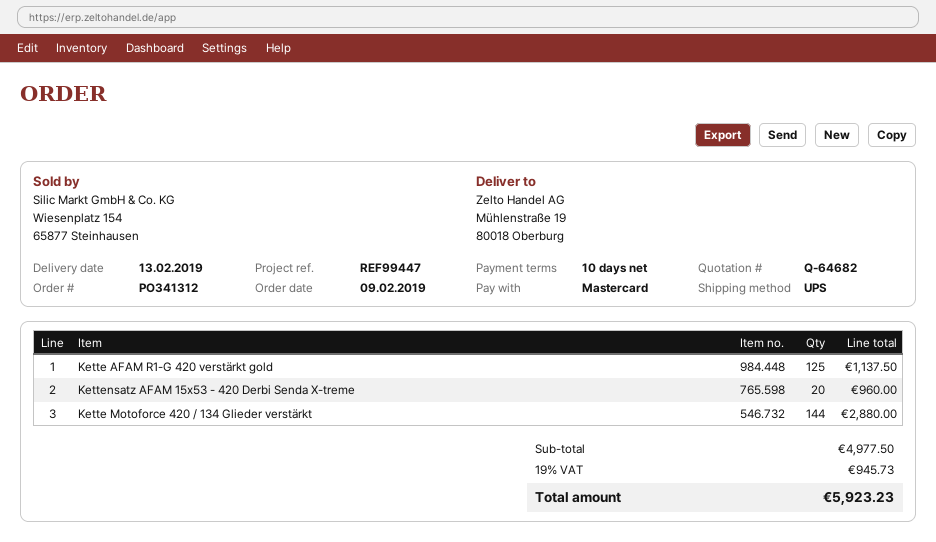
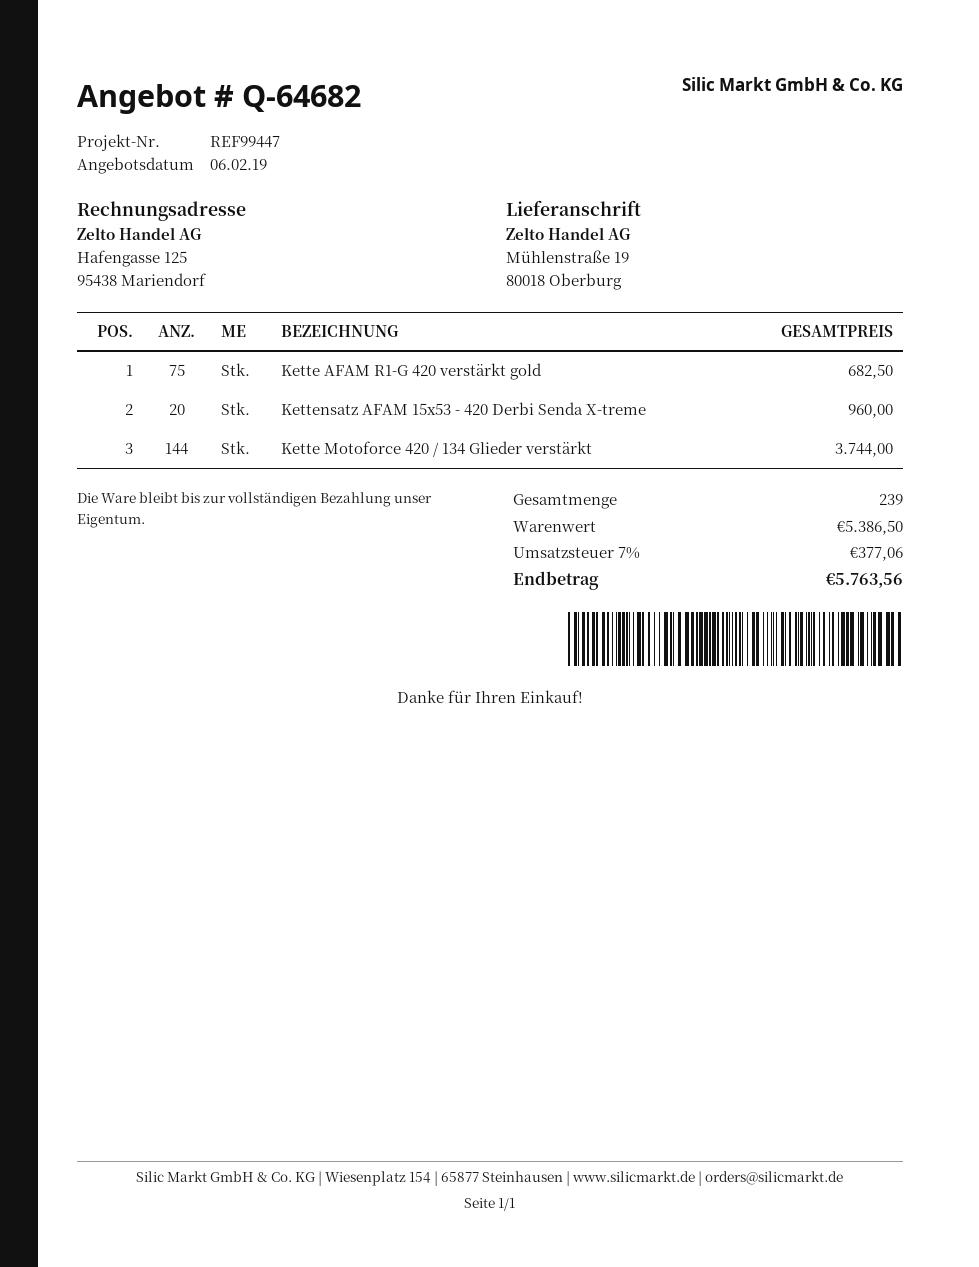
Kette AFAM R1-G 420 verstärkt gold: 125 for 1137.50 -> 75 for 682.50
Kette Motoforce 420 / 134 Glieder verstärkt: 144 for 2880.00 -> 144 for 3744.00
subtotal: 4977.50 -> 5386.50
tax: 19% = 945.73 -> 7% = 377.06
total: 5923.23 -> 5763.56

